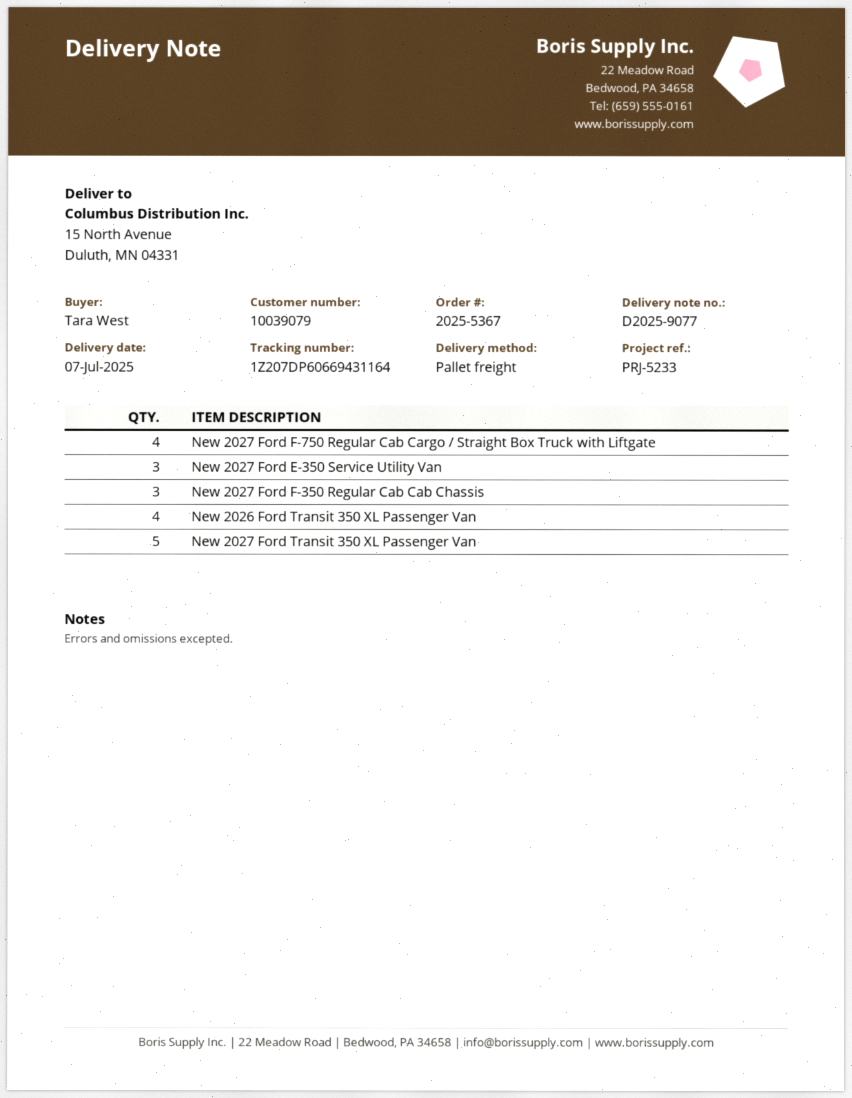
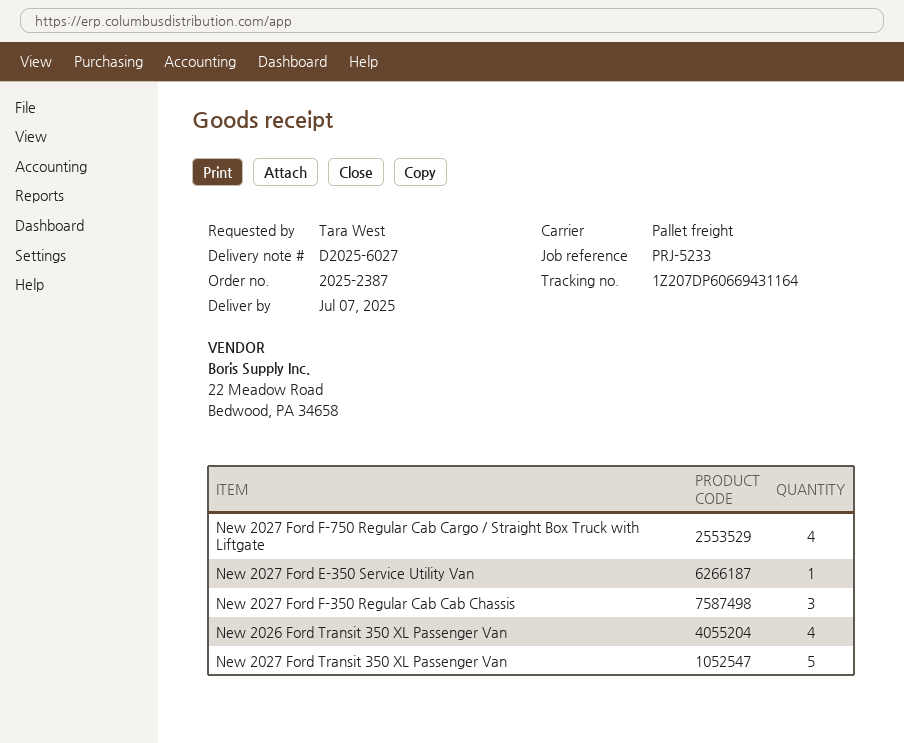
order number: 2025-5367 -> 2025-2387
delivery note number: D2025-9077 -> D2025-6027
New 2027 Ford E-350 Service Utility Van: 3 -> 1

